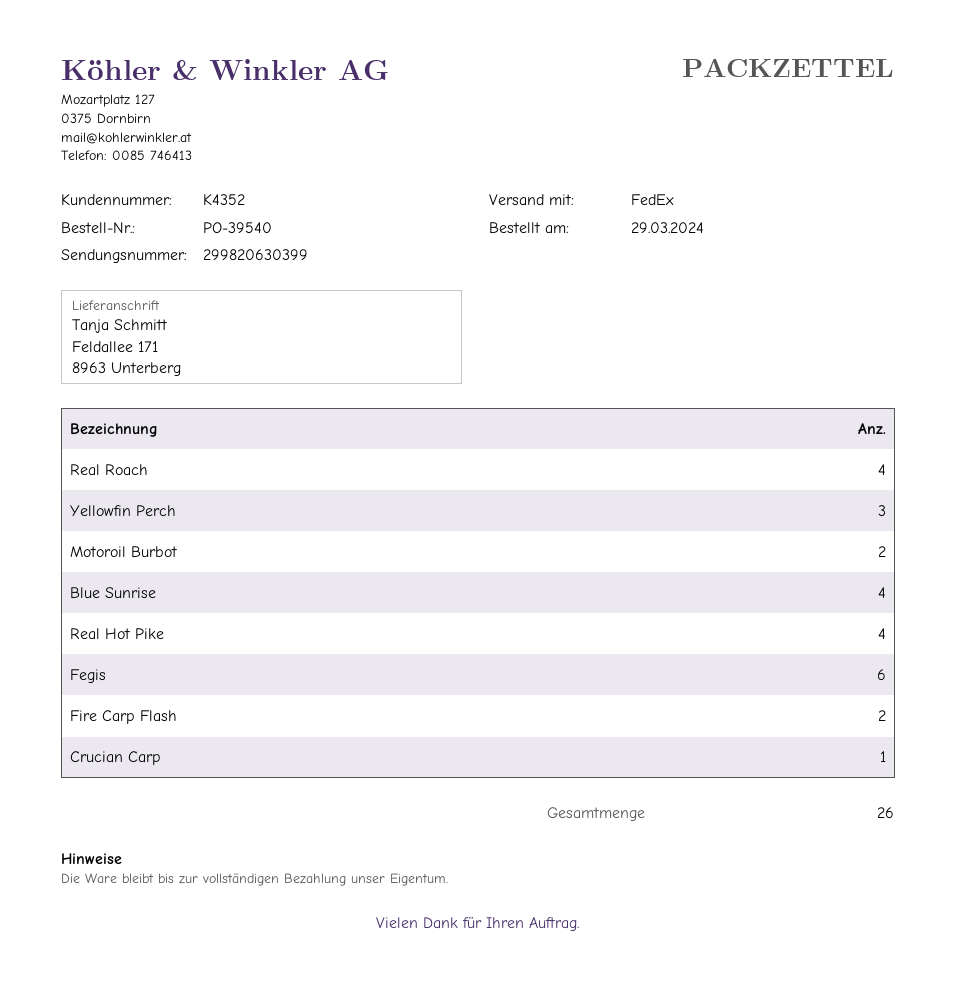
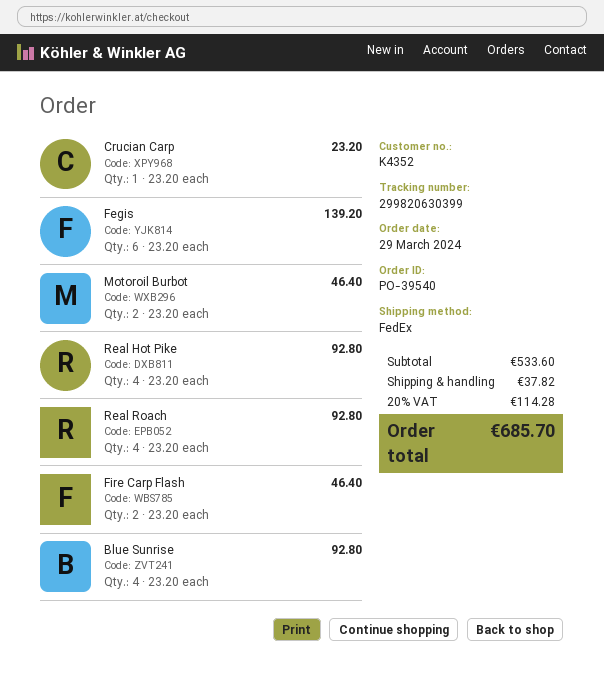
Yellowfin Perch: 3 -> none

